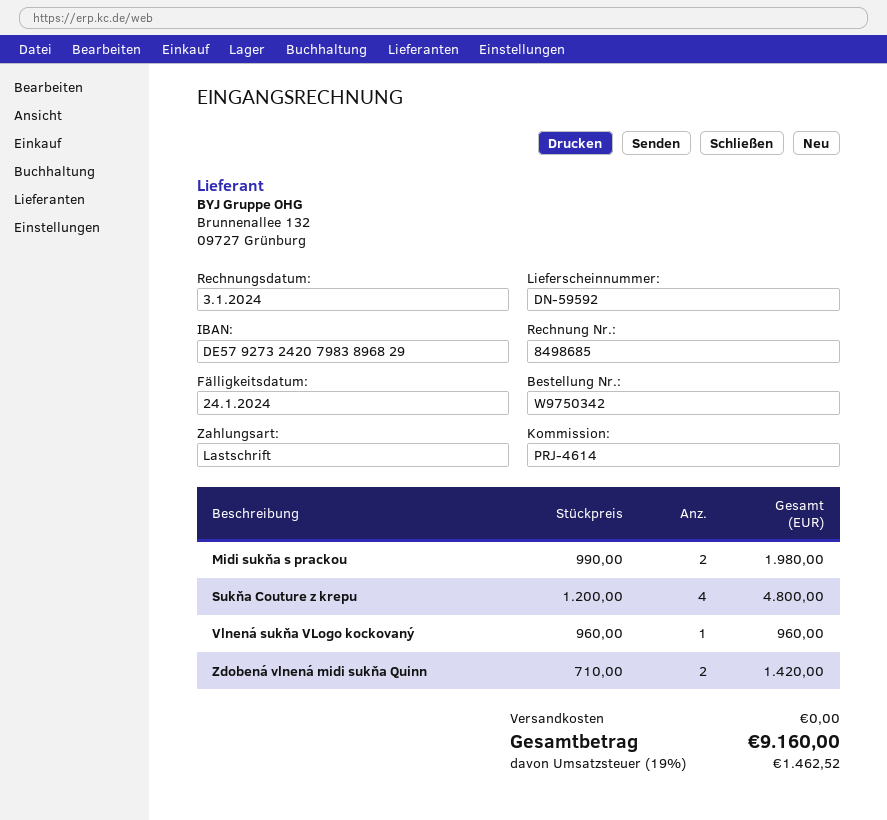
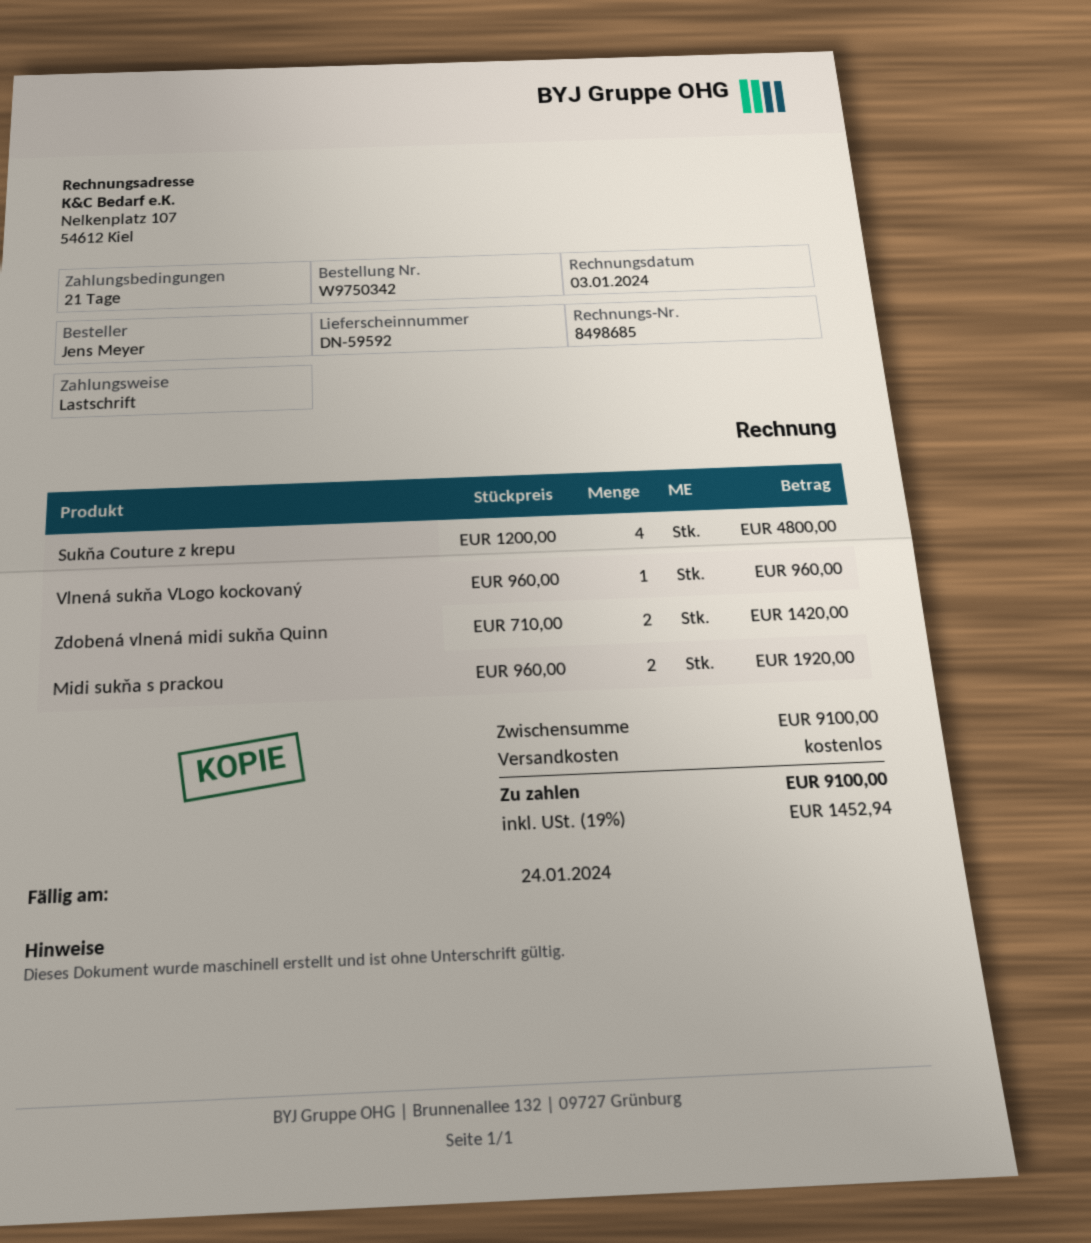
Midi sukňa s prackou: 2 x 990.00 = 1980.00 -> 2 x 960.00 = 1920.00
tax: 19% = 1462.52 -> 19% = 1452.94
total: 9160.00 -> 9100.00

